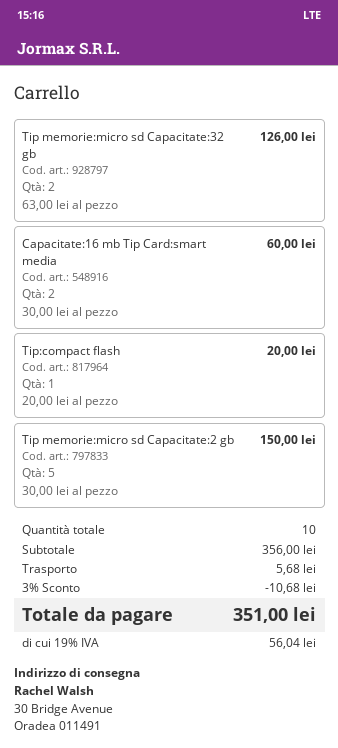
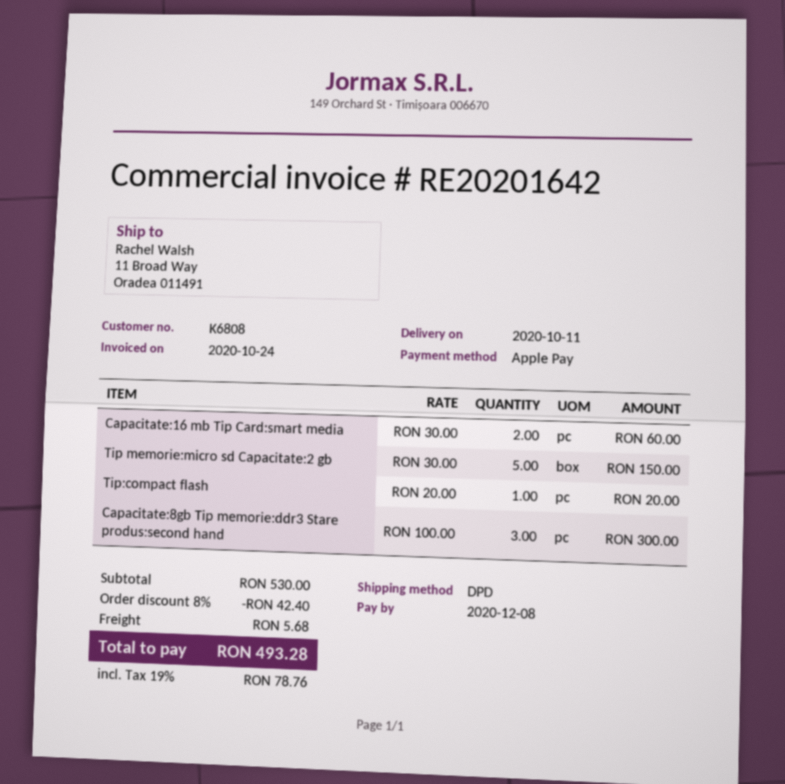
ship to: 30 Bridge Avenue, Oradea 011491 -> 11 Broad Way, Oradea 011491
Tip memorie:micro sd Capacitate:32 gb: 2 x 63.00 = 126.00 -> none
Capacitate:8gb Tip memorie:ddr3 Stare produs:second hand: none -> 3 x 100.00 = 300.00
subtotal: 356.00 -> 530.00
discount: 3% = 10.68 -> 8% = 42.40
tax: 19% = 56.04 -> 19% = 78.76
total: 351.00 -> 493.28

